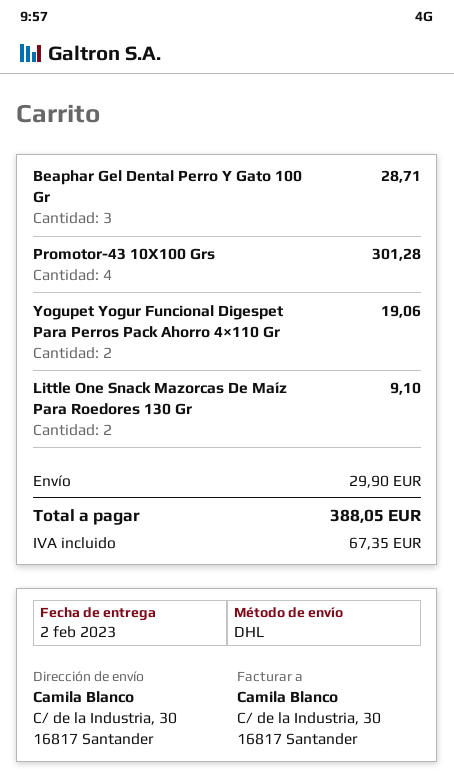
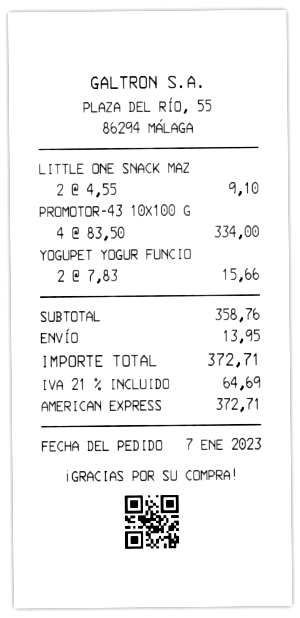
Beaphar Gel Dental Perro Y Gato 100 Gr: 3 for 28.71 -> none
Promotor-43 10X100 Grs: 4 for 301.28 -> 4 for 334.00
Yogupet Yogur Funcional Digespet Para Perros Pack Ahorro 4×110 Gr: 2 for 19.06 -> 2 for 15.66
shipping: 29.90 -> 13.95
tax: 67.35 -> 64.69
total: 388.05 -> 372.71

